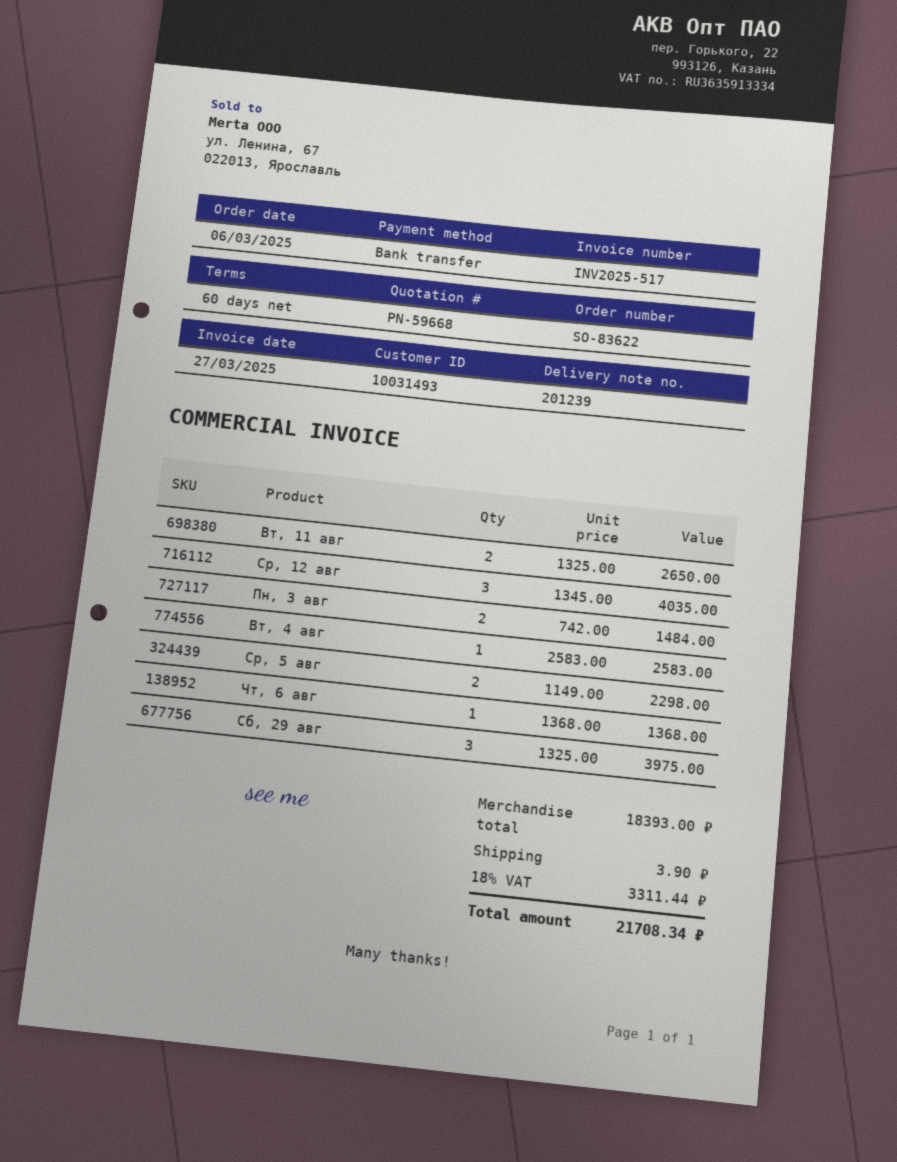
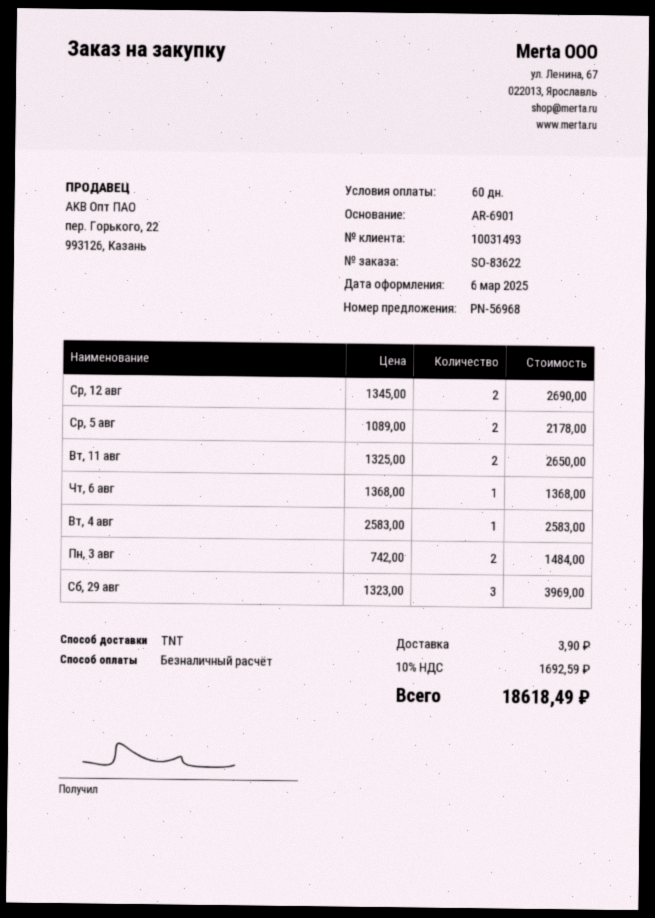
quote number: PN-59668 -> PN-56968
Ср, 12 авг: 3 x 1345.00 = 4035.00 -> 2 x 1345.00 = 2690.00
Ср, 5 авг: 2 x 1149.00 = 2298.00 -> 2 x 1089.00 = 2178.00
Сб, 29 авг: 3 x 1325.00 = 3975.00 -> 3 x 1323.00 = 3969.00
tax: 18% = 3311.44 -> 10% = 1692.59
total: 21708.34 -> 18618.49

